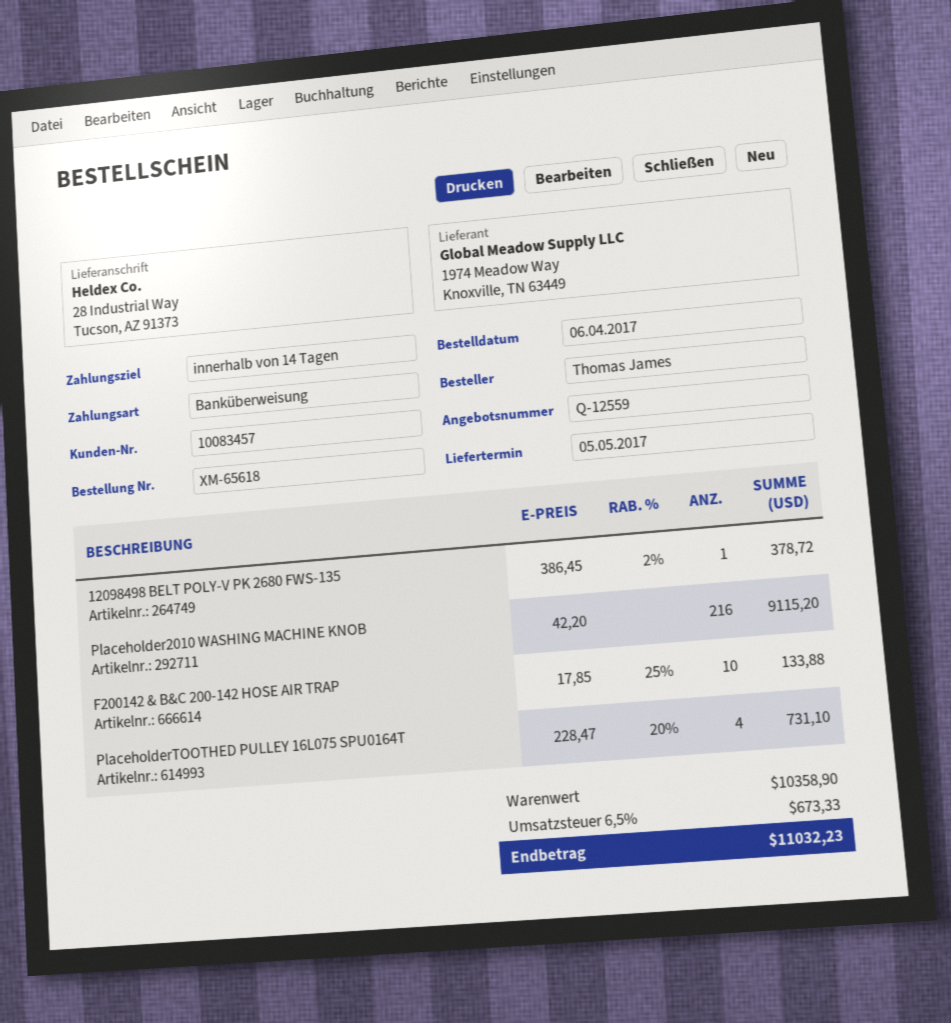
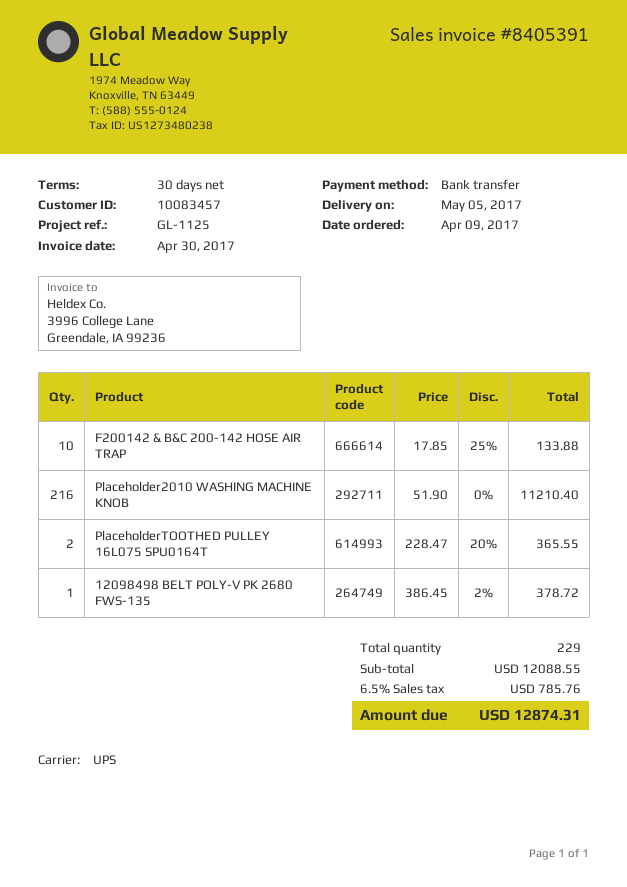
order date: 2017-04-06 -> 2017-04-09
payment terms: 14 days -> 30 days
Placeholder2010 WASHING MACHINE KNOB: 216 x 42.20 = 9115.20 -> 216 x 51.90 = 11210.40
PlaceholderTOOTHED PULLEY 16L075 SPU0164T: 4 x 228.47 - 20% = 731.10 -> 2 x 228.47 - 20% = 365.55
subtotal: 10358.90 -> 12088.55
tax: 6.5% = 673.33 -> 6.5% = 785.76
total: 11032.23 -> 12874.31

